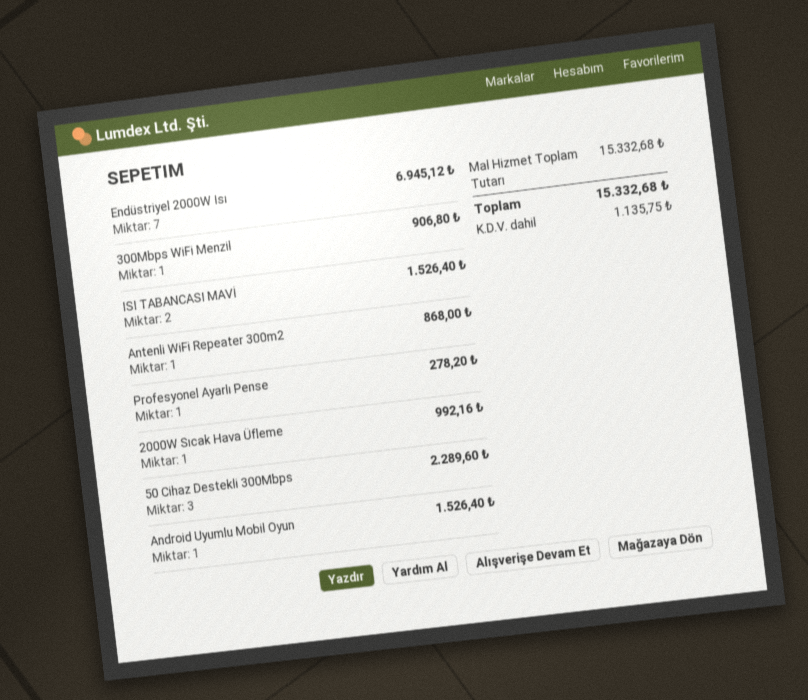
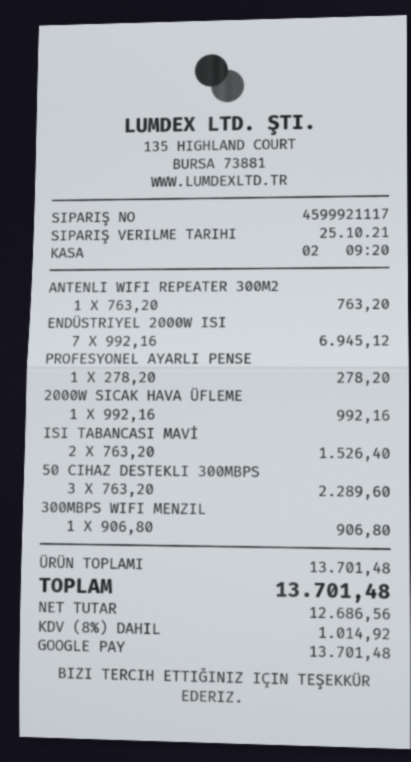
Antenli WiFi Repeater 300m2: 1 for 868.00 -> 1 for 763.20
Android Uyumlu Mobil Oyun: 1 for 1526.40 -> none
subtotal: 15332.68 -> 13701.48
tax: 1135.75 -> 1014.92
total: 15332.68 -> 13701.48

